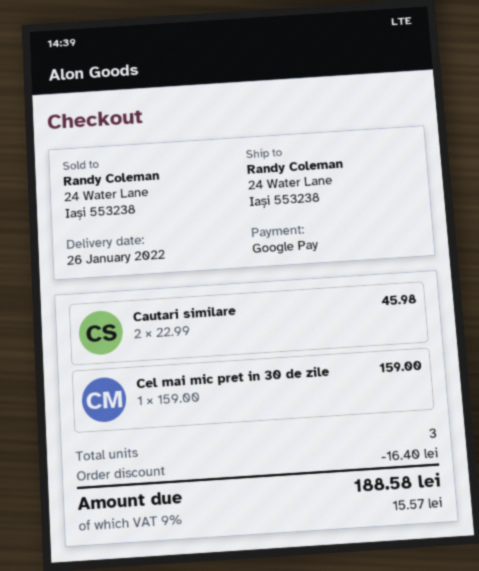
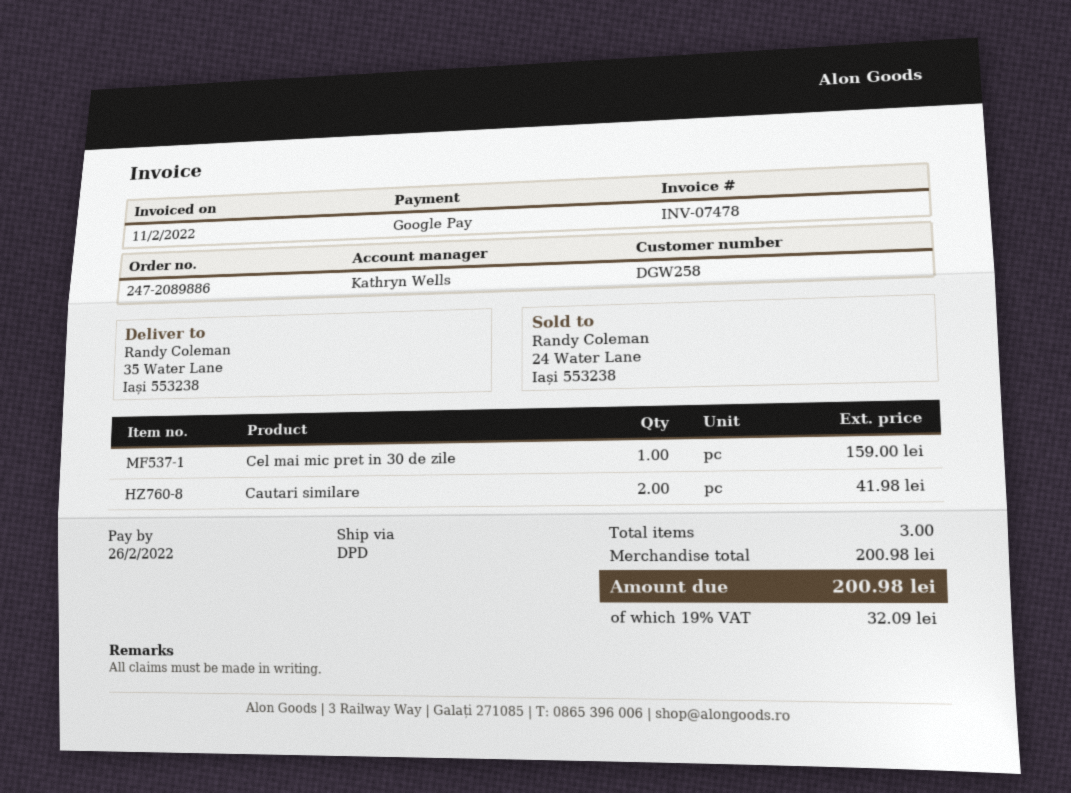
ship to: 24 Water Lane, Iași 553238 -> 35 Water Lane, Iași 553238
Cautari similare: 2 for 45.98 -> 2 for 41.98
discount: 16.40 -> none
tax: 9% = 15.57 -> 19% = 32.09
total: 188.58 -> 200.98

